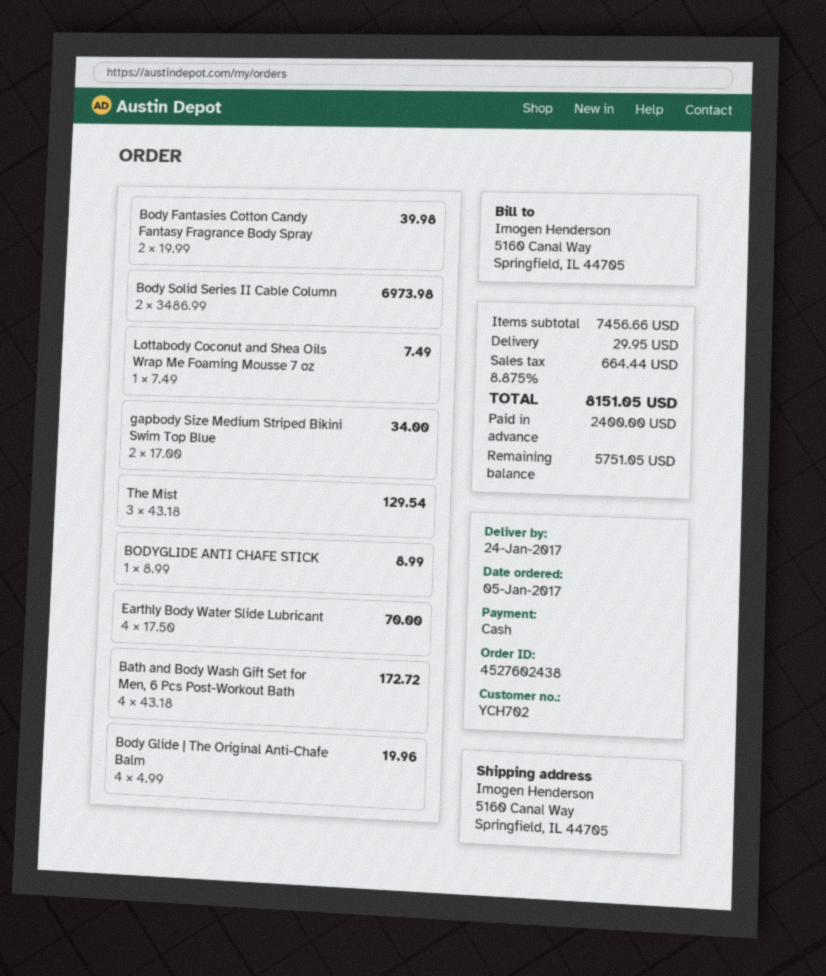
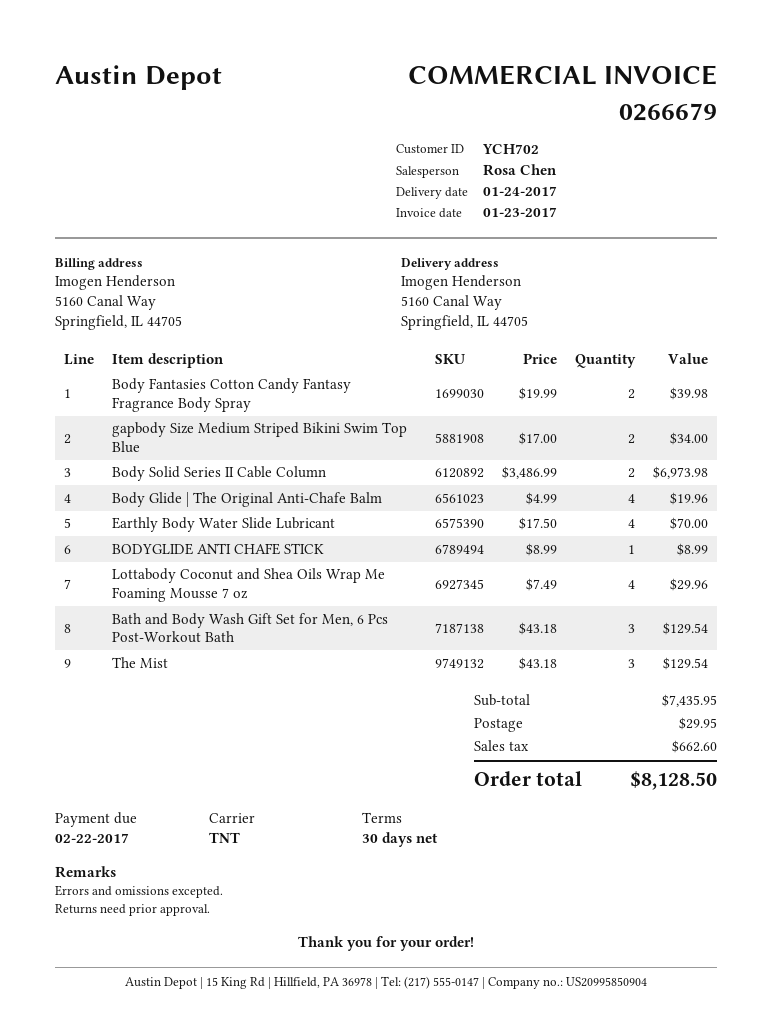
Lottabody Coconut and Shea Oils Wrap Me Foaming Mousse 7 oz: 1 x 7.49 = 7.49 -> 4 x 7.49 = 29.96
Bath and Body Wash Gift Set for Men, 6 Pcs Post-Workout Bath: 4 x 43.18 = 172.72 -> 3 x 43.18 = 129.54
subtotal: 7456.66 -> 7435.95
tax: 664.44 -> 662.60
total: 8151.05 -> 8128.50

